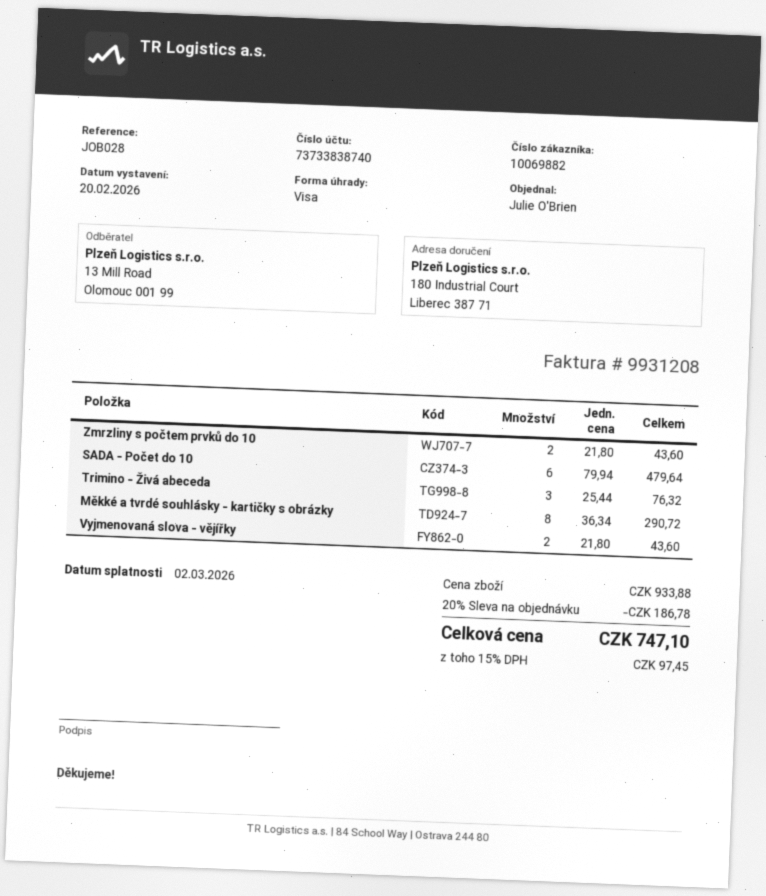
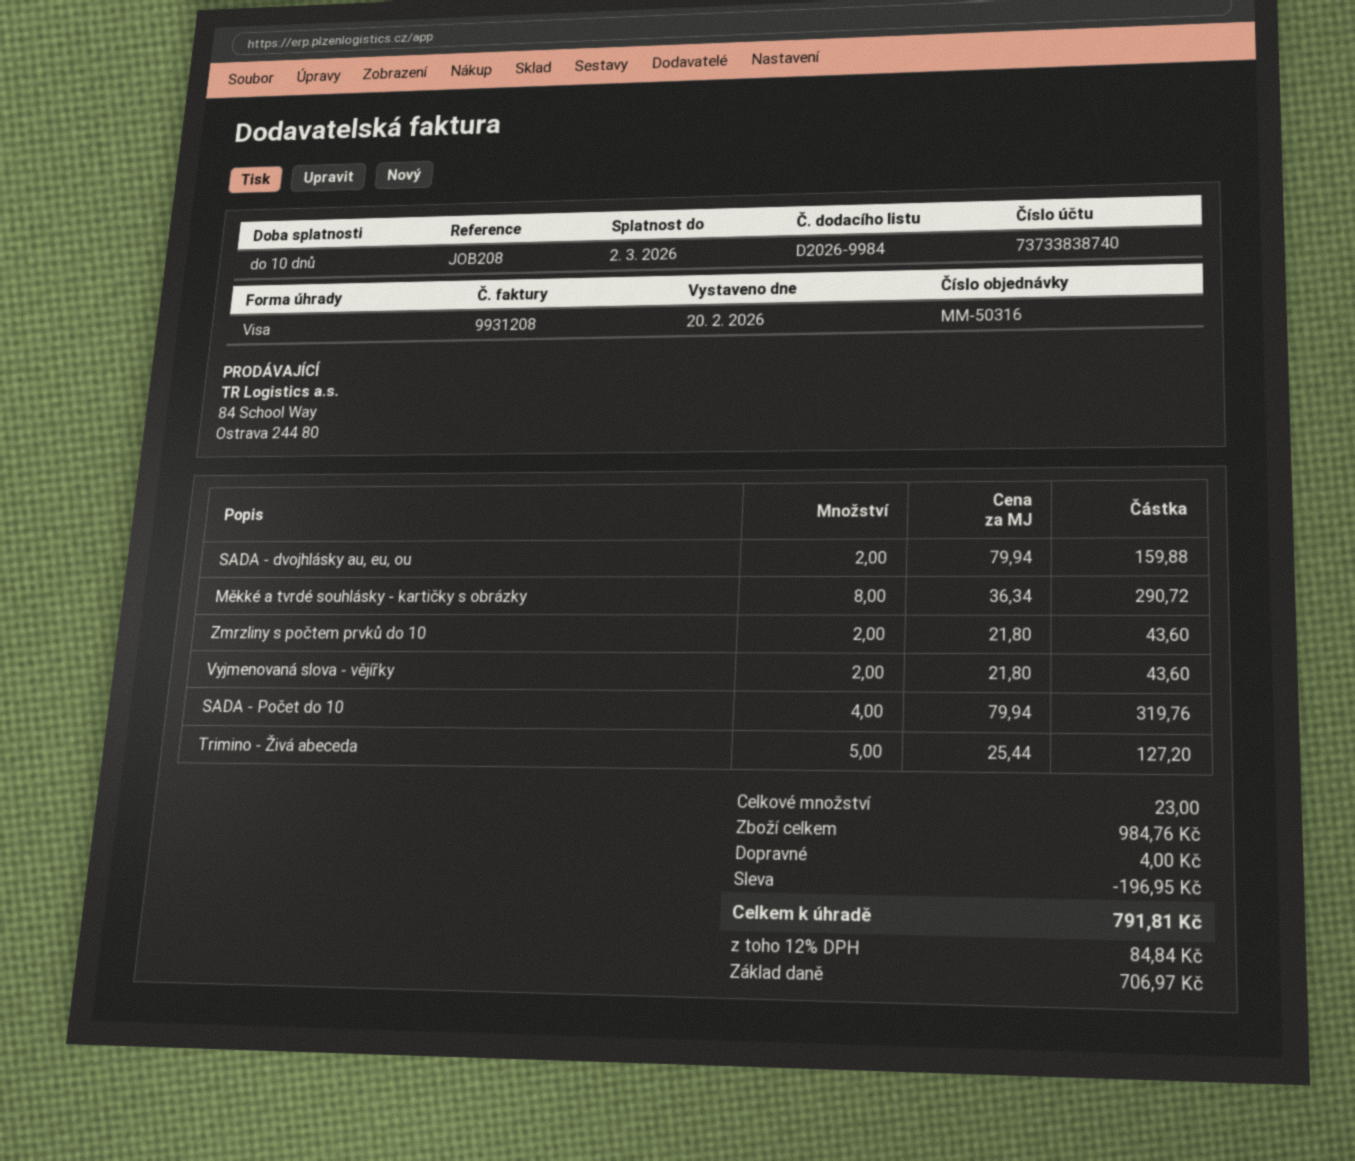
reference: JOB028 -> JOB208
SADA - Počet do 10: 6 x 79.94 = 479.64 -> 4 x 79.94 = 319.76
Trimino - Živá abeceda: 3 x 25.44 = 76.32 -> 5 x 25.44 = 127.20
SADA - dvojhlásky au, eu, ou: none -> 2 x 79.94 = 159.88
subtotal: 933.88 -> 984.76
discount: 186.78 -> 196.95
shipping: none -> 4.00
tax: 15% = 97.45 -> 12% = 84.84
total: 747.10 -> 791.81

